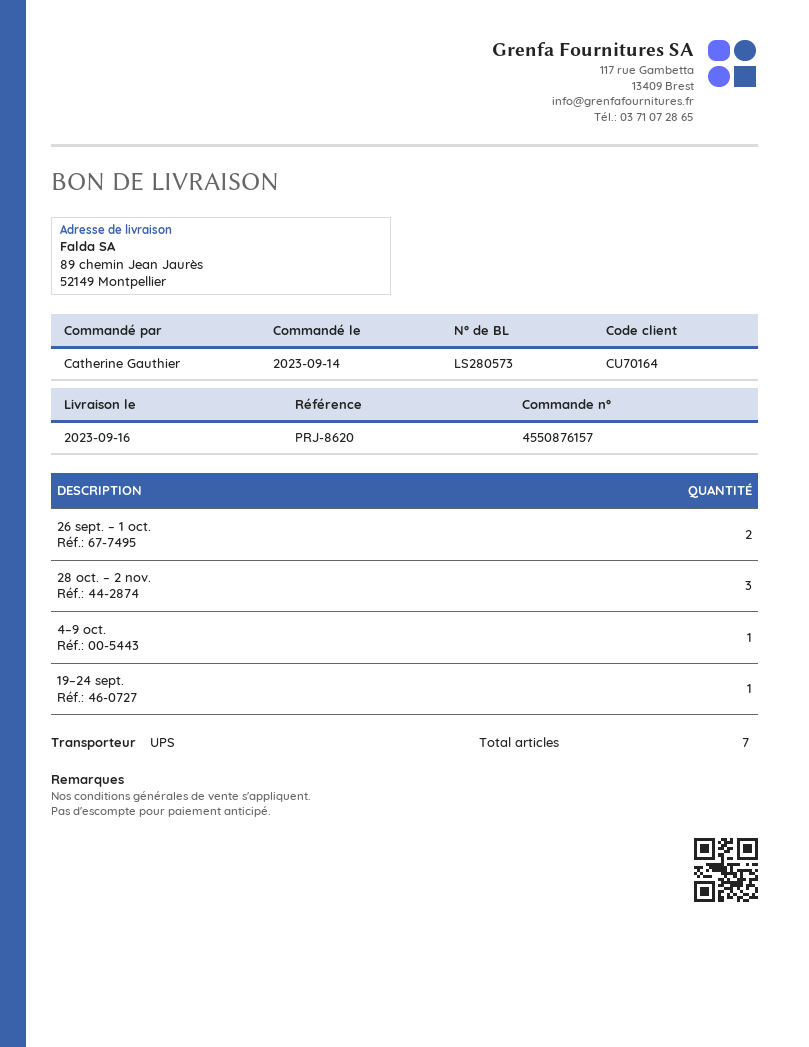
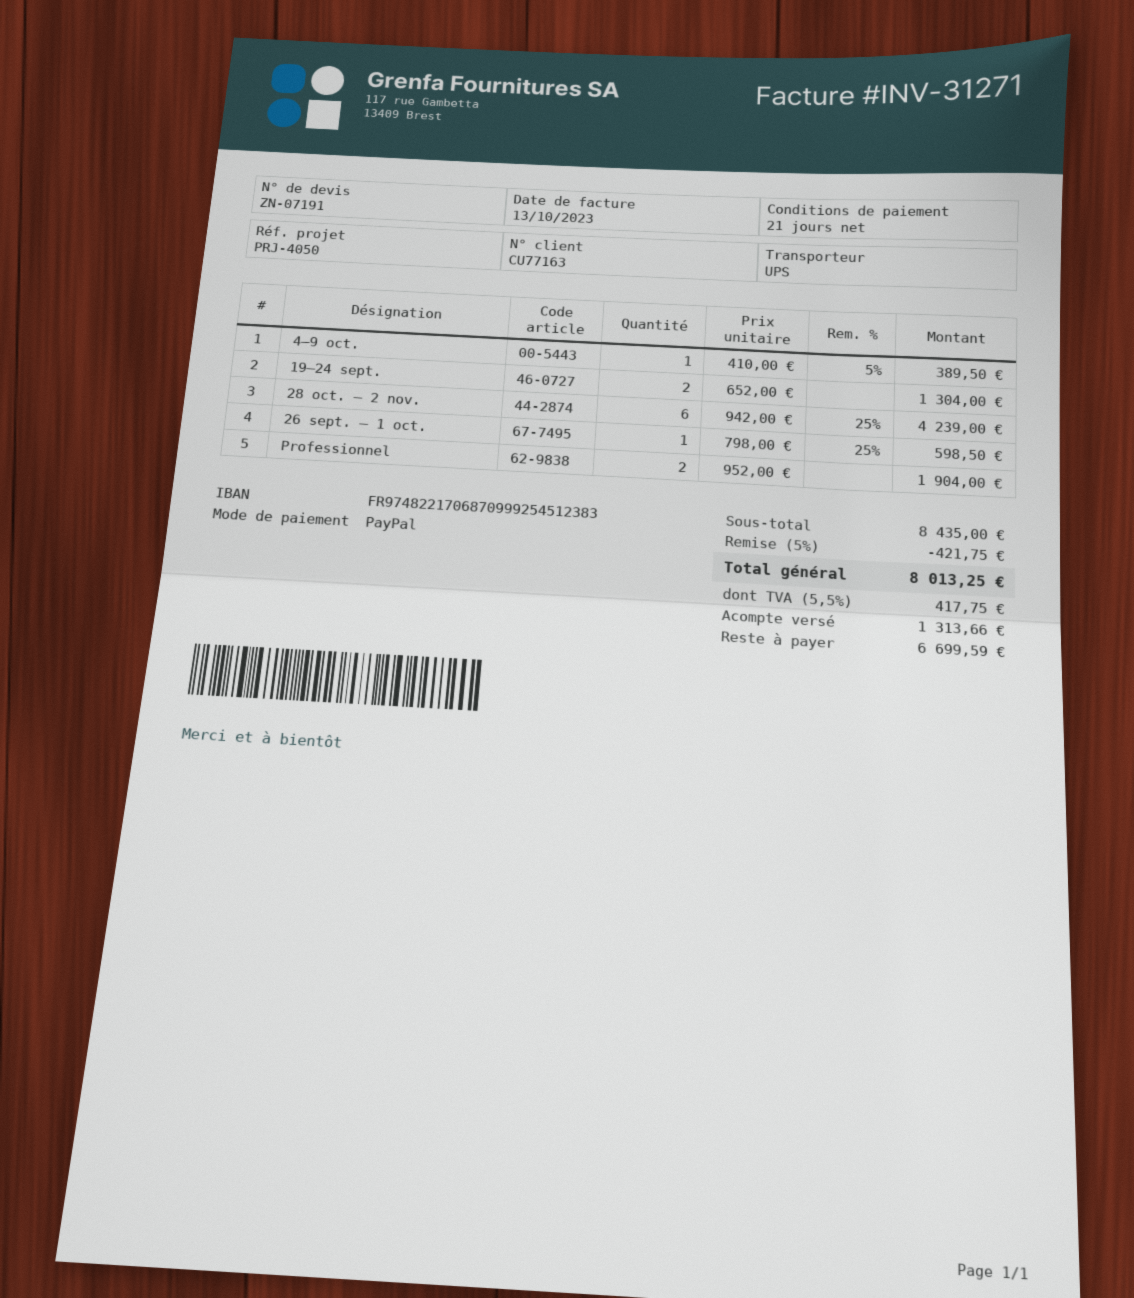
customer number: CU70164 -> CU77163
reference: PRJ-8620 -> PRJ-4050
26 sept. – 1 oct.: 2 -> 1
28 oct. – 2 nov.: 3 -> 6
19–24 sept.: 1 -> 2
Professionnel: none -> 2

